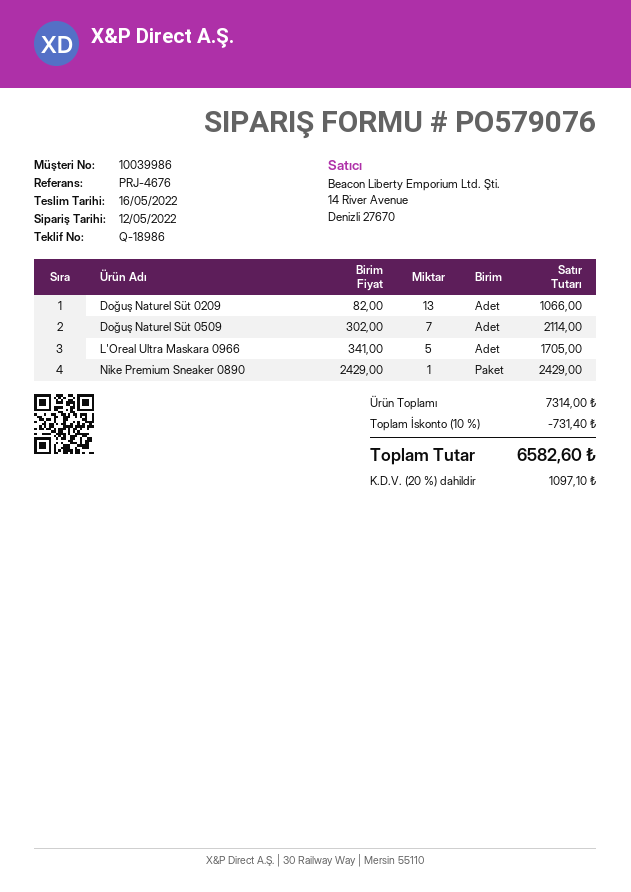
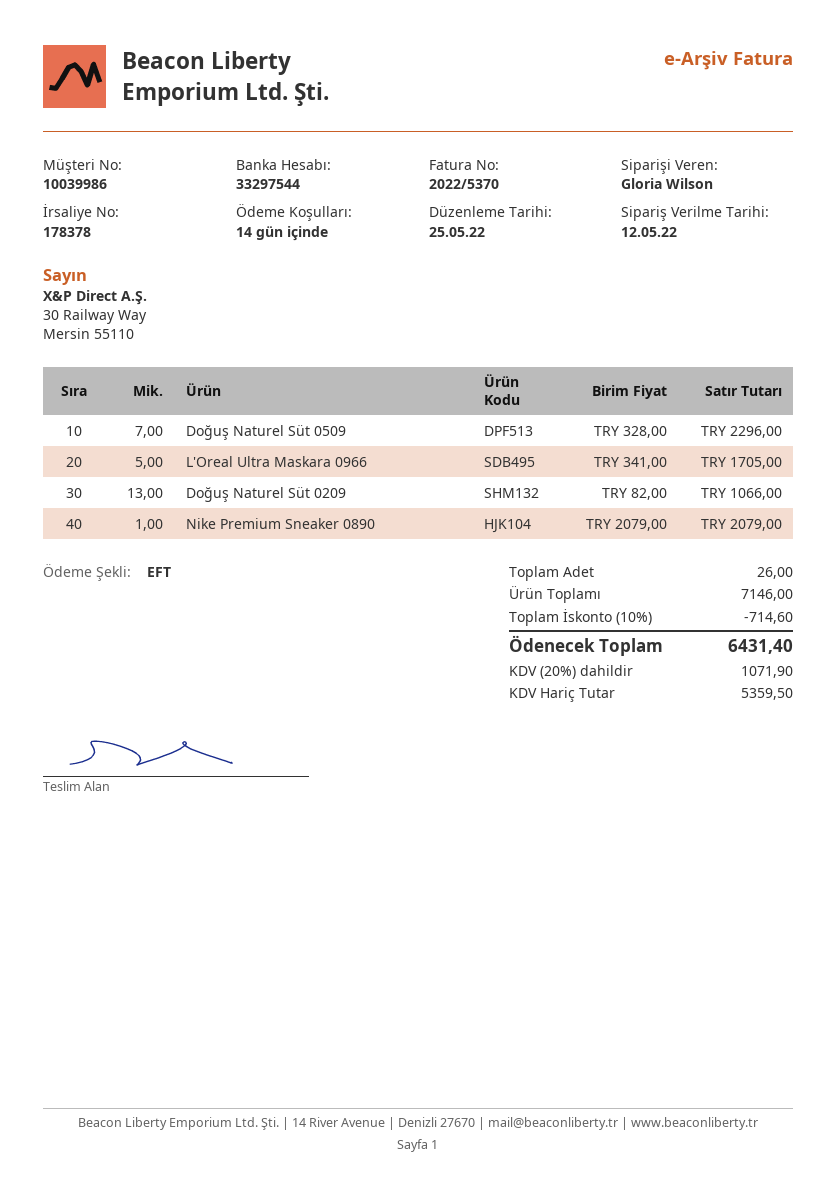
Doğuş Naturel Süt 0509: 7 x 302.00 = 2114.00 -> 7 x 328.00 = 2296.00
Nike Premium Sneaker 0890: 1 x 2429.00 = 2429.00 -> 1 x 2079.00 = 2079.00
subtotal: 7314.00 -> 7146.00
discount: 10% = 731.40 -> 10% = 714.60
tax: 20% = 1097.10 -> 20% = 1071.90
total: 6582.60 -> 6431.40

